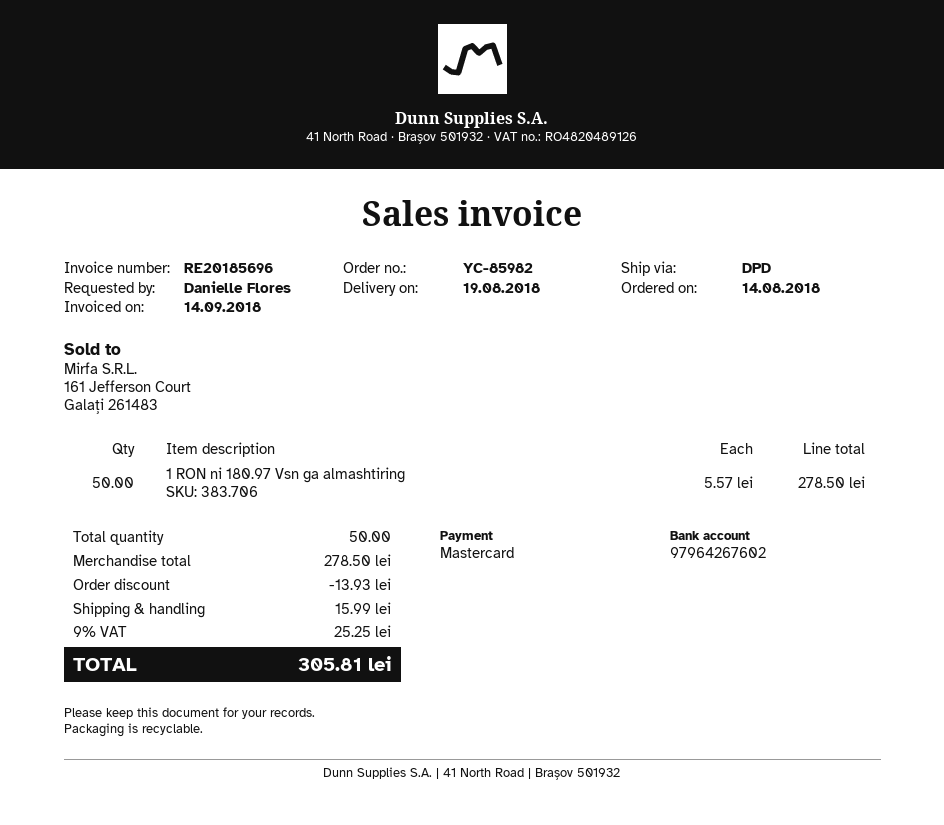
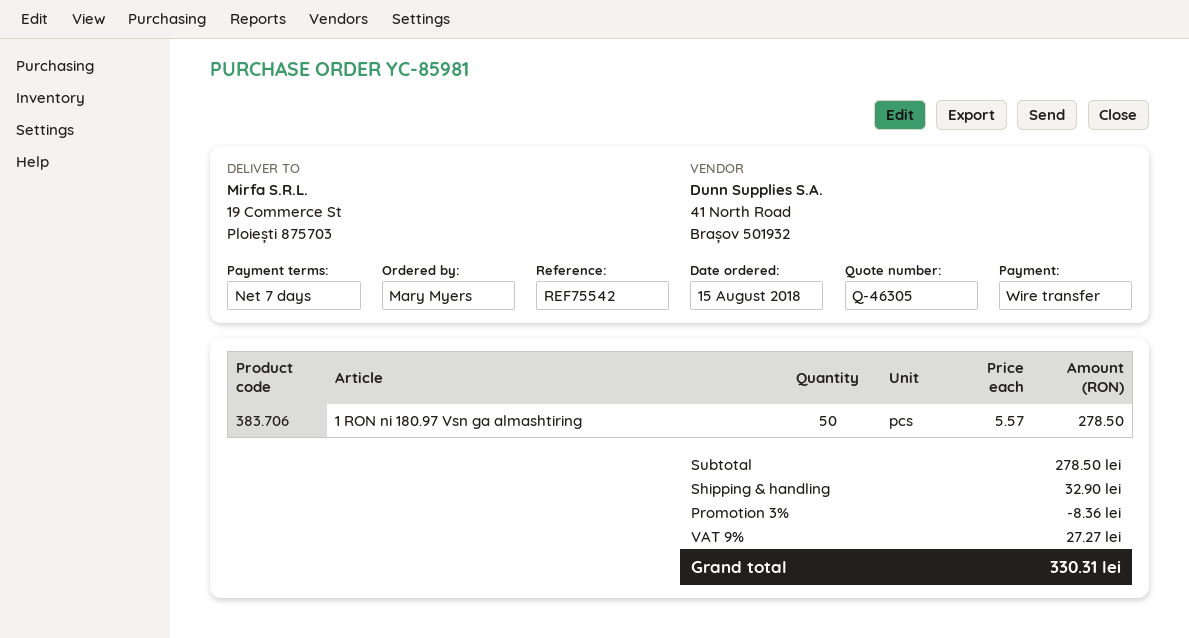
order number: YC-85982 -> YC-85981
order date: 2018-08-14 -> 2018-08-15
ordered by: Danielle Flores -> Mary Myers
payment method: Mastercard -> bank transfer
discount: 13.93 -> 8.36
shipping: 15.99 -> 32.90
tax: 9% = 25.25 -> 9% = 27.27
total: 305.81 -> 330.31

